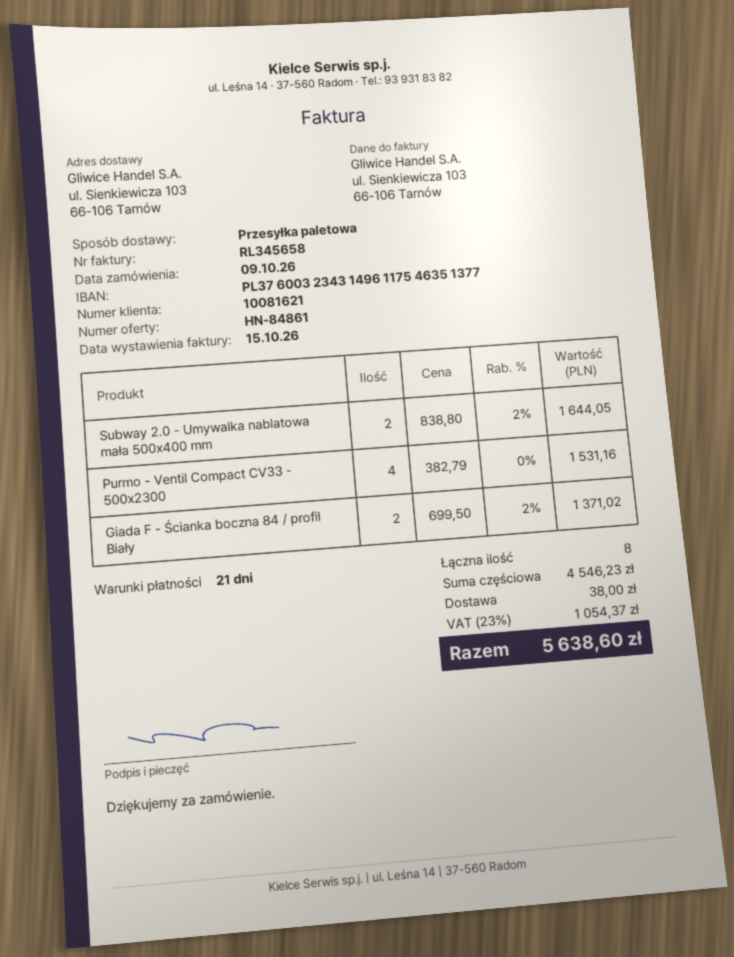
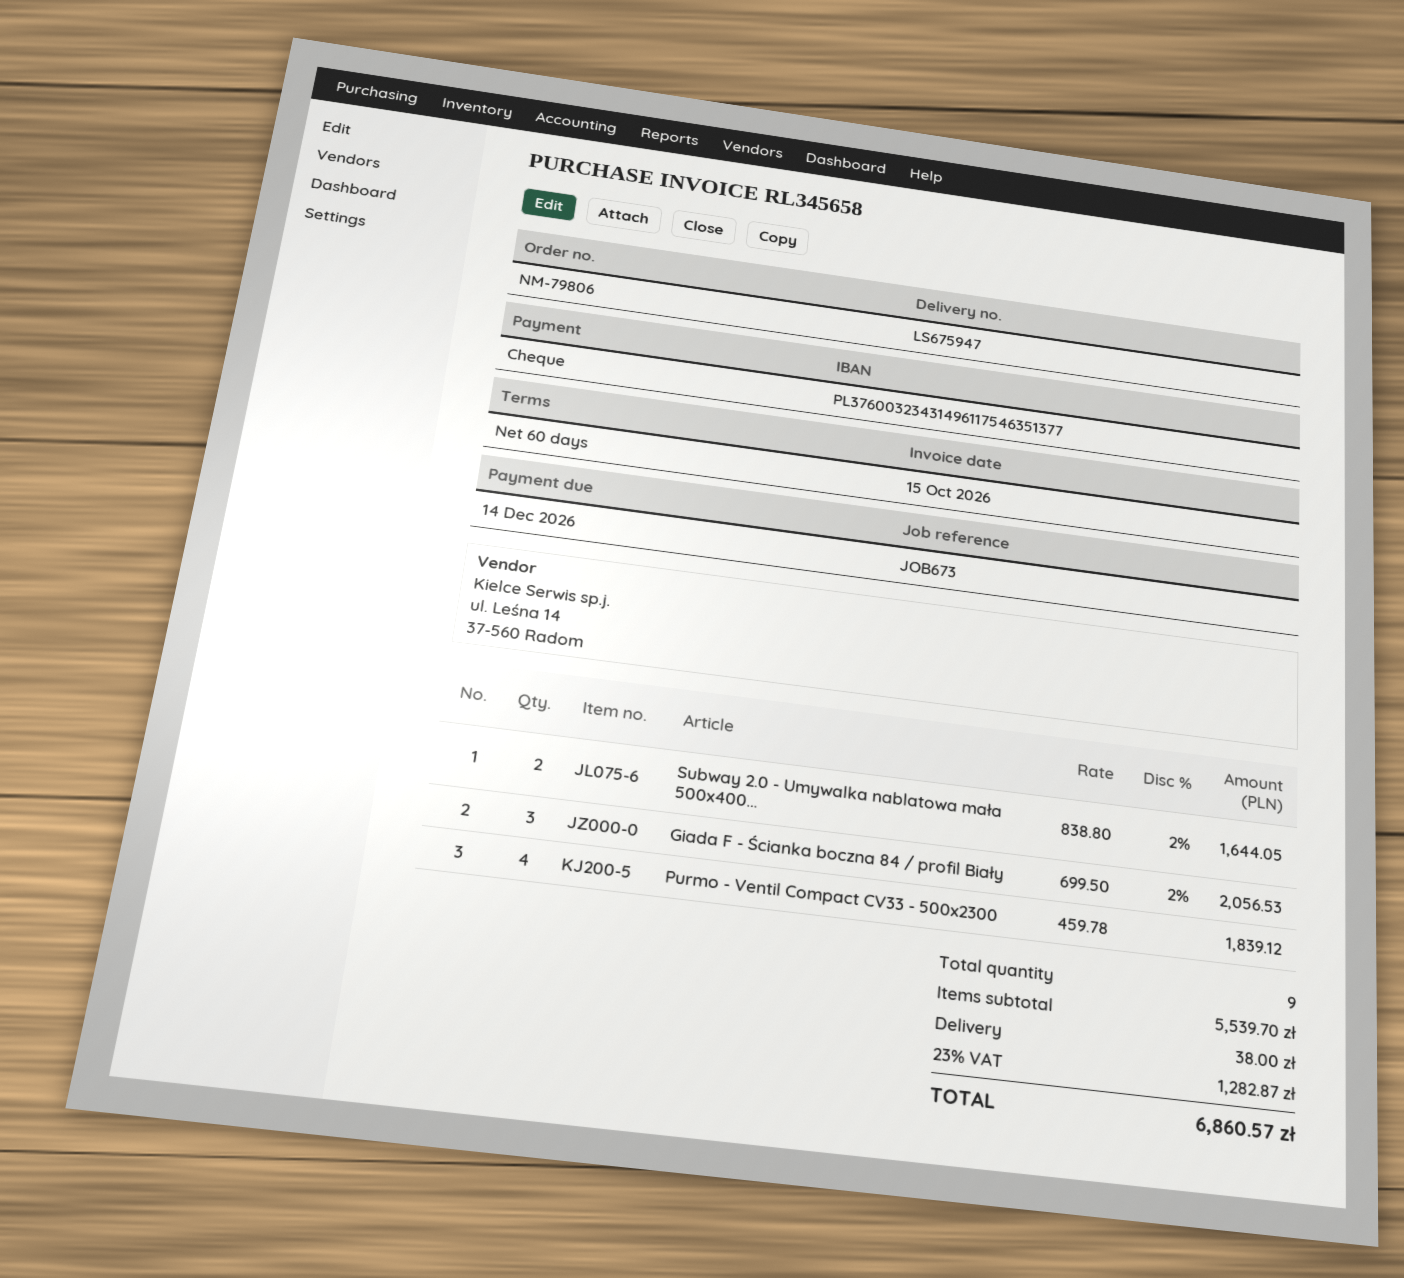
payment terms: 21 days -> 60 days
Purmo - Ventil Compact CV33 - 500x2300: 4 x 382.79 = 1531.16 -> 4 x 459.78 = 1839.12
Giada F - Ścianka boczna 84 / profil Biały: 2 x 699.50 - 2% = 1371.02 -> 3 x 699.50 - 2% = 2056.53
total quantity: 8 -> 9
subtotal: 4546.23 -> 5539.70
tax: 23% = 1054.37 -> 23% = 1282.87
total: 5638.60 -> 6860.57

